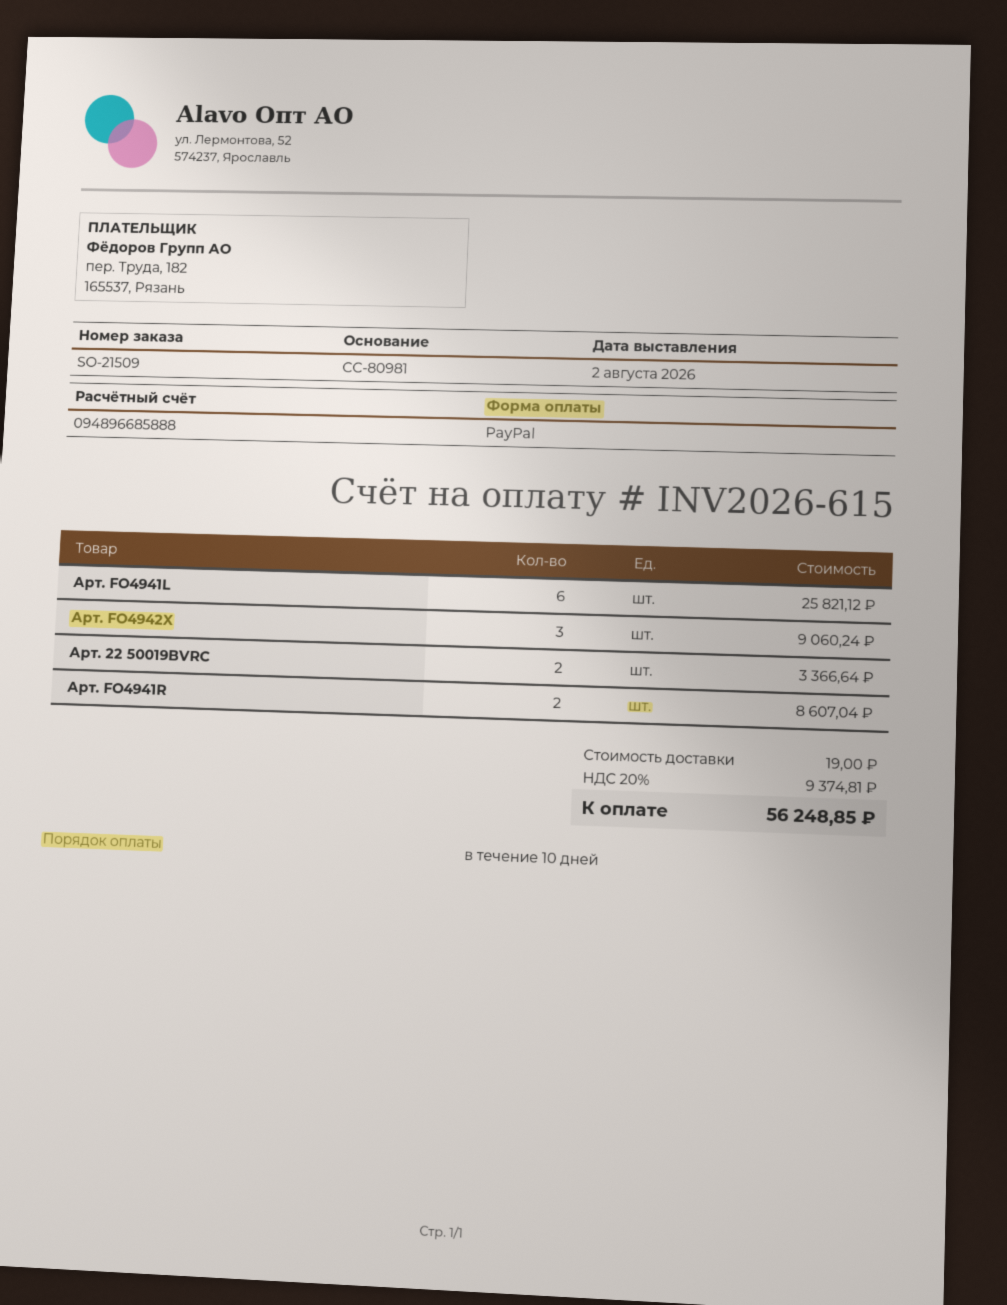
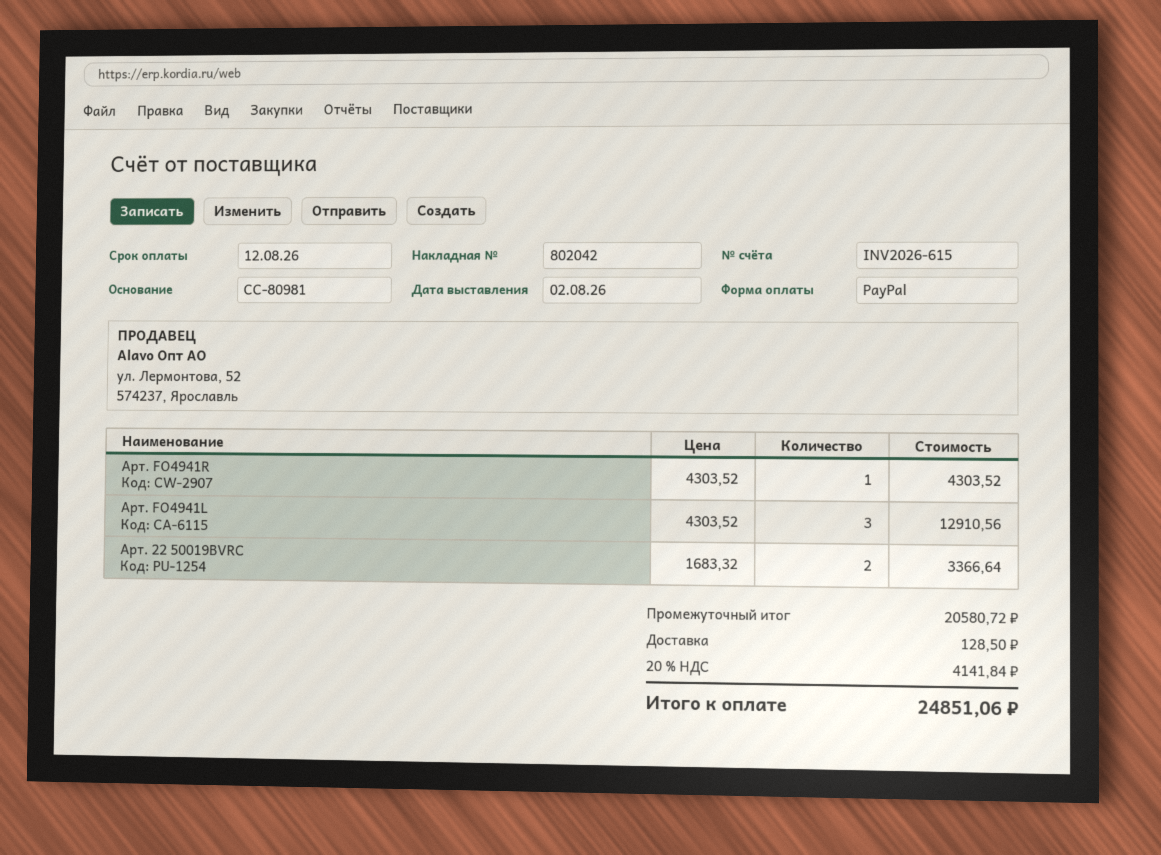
Арт. FO4941L: 6 for 25821.12 -> 3 for 12910.56
Арт. FO4942X: 3 for 9060.24 -> none
Арт. FO4941R: 2 for 8607.04 -> 1 for 4303.52
shipping: 19.00 -> 128.50
tax: 20% = 9374.81 -> 20% = 4141.84
total: 56248.85 -> 24851.06

